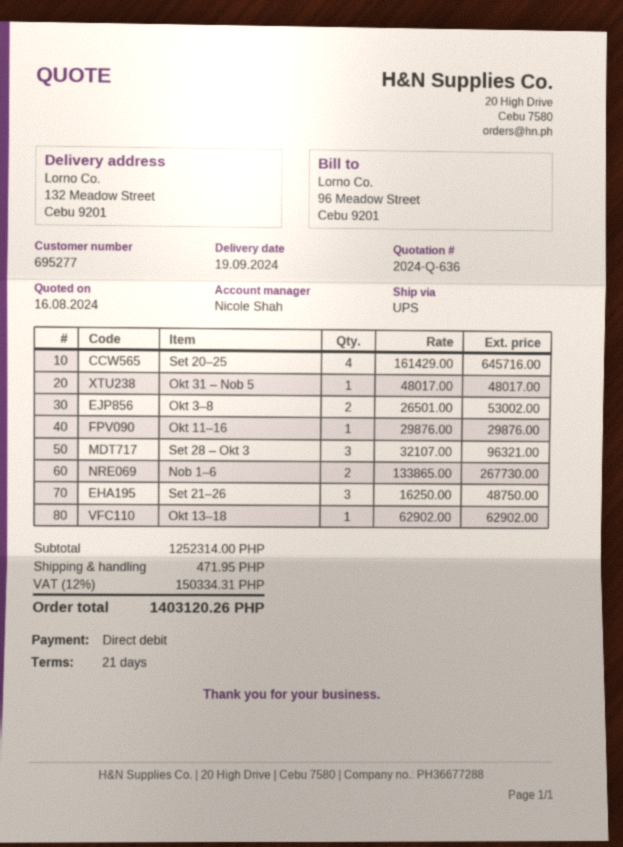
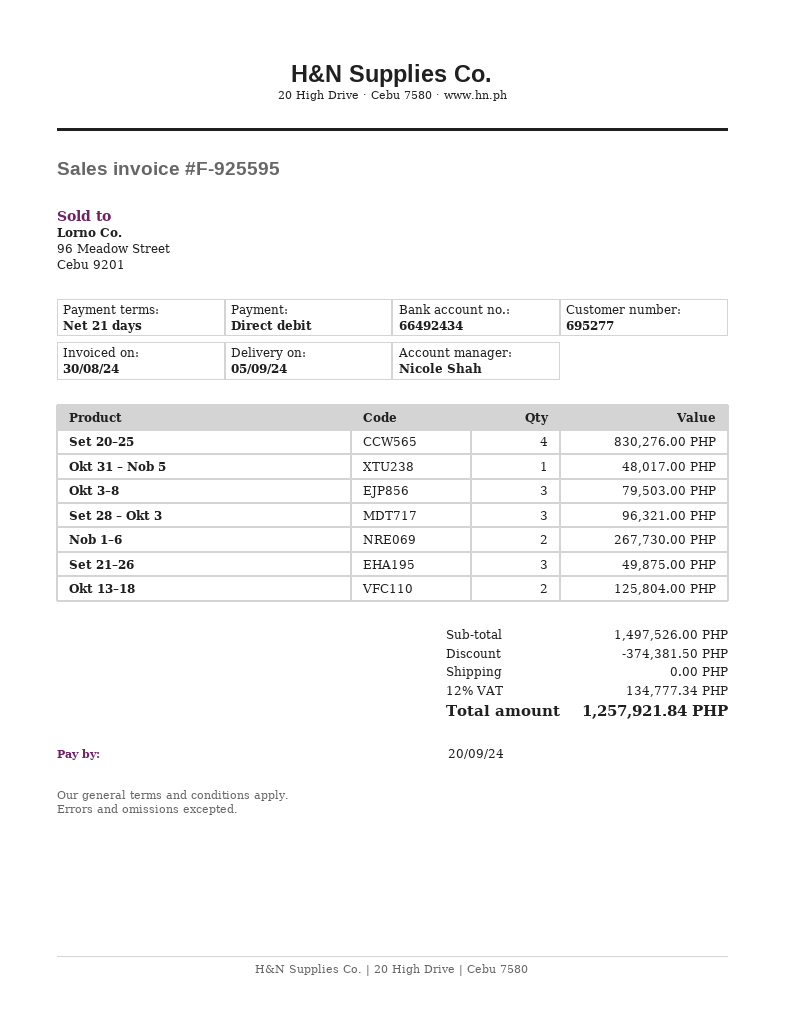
delivery date: 2024-09-19 -> 2024-09-05
Set 20–25: 4 for 645716.00 -> 4 for 830276.00
Okt 3–8: 2 for 53002.00 -> 3 for 79503.00
Okt 11–16: 1 for 29876.00 -> none
Set 21–26: 3 for 48750.00 -> 3 for 49875.00
Okt 13–18: 1 for 62902.00 -> 2 for 125804.00
subtotal: 1252314.00 -> 1497526.00
discount: none -> 374381.50
shipping: 471.95 -> 0.00
tax: 12% = 150334.31 -> 12% = 134777.34
total: 1403120.26 -> 1257921.84

